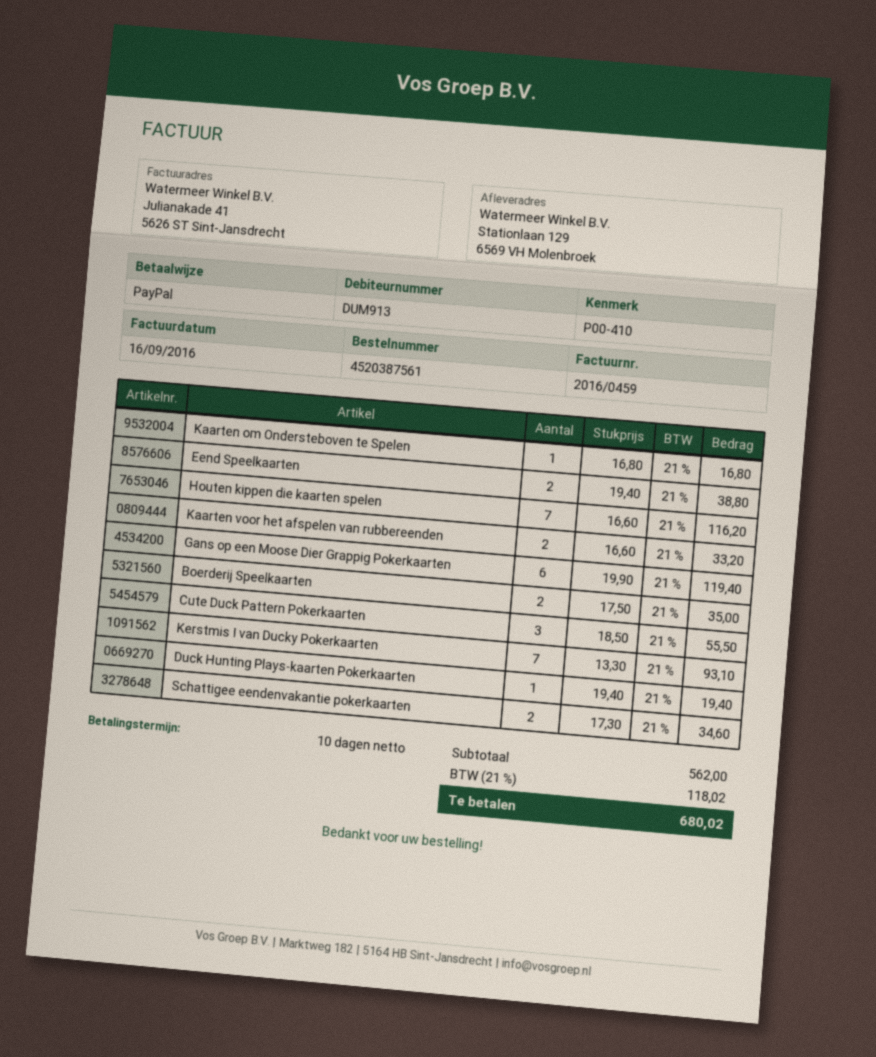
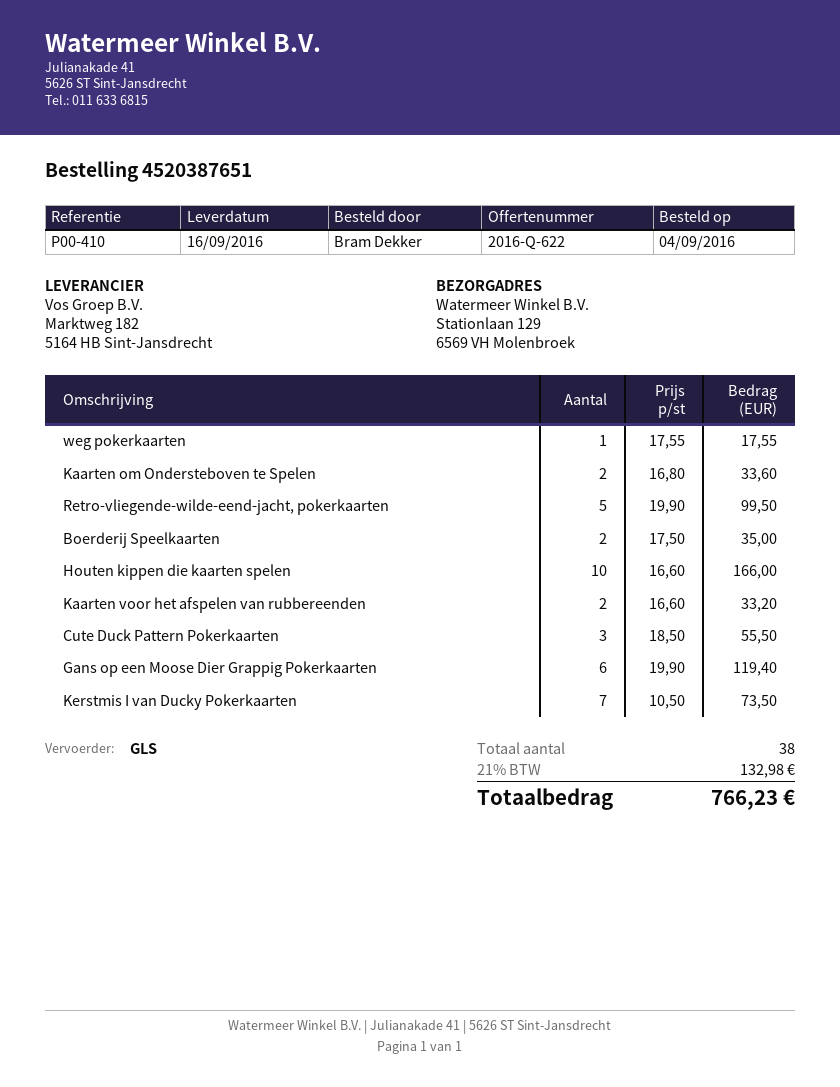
order number: 4520387561 -> 4520387651
Kaarten om Ondersteboven te Spelen: 1 x 16.80 = 16.80 -> 2 x 16.80 = 33.60
Eend Speelkaarten: 2 x 19.40 = 38.80 -> none
Houten kippen die kaarten spelen: 7 x 16.60 = 116.20 -> 10 x 16.60 = 166.00
Kerstmis I van Ducky Pokerkaarten: 7 x 13.30 = 93.10 -> 7 x 10.50 = 73.50
Duck Hunting Plays-kaarten Pokerkaarten: 1 x 19.40 = 19.40 -> none
Schattigee eendenvakantie pokerkaarten: 2 x 17.30 = 34.60 -> none
weg pokerkaarten: none -> 1 x 17.55 = 17.55
Retro-vliegende-wilde-eend-jacht, pokerkaarten: none -> 5 x 19.90 = 99.50
tax: 21% = 118.02 -> 21% = 132.98
total: 680.02 -> 766.23

